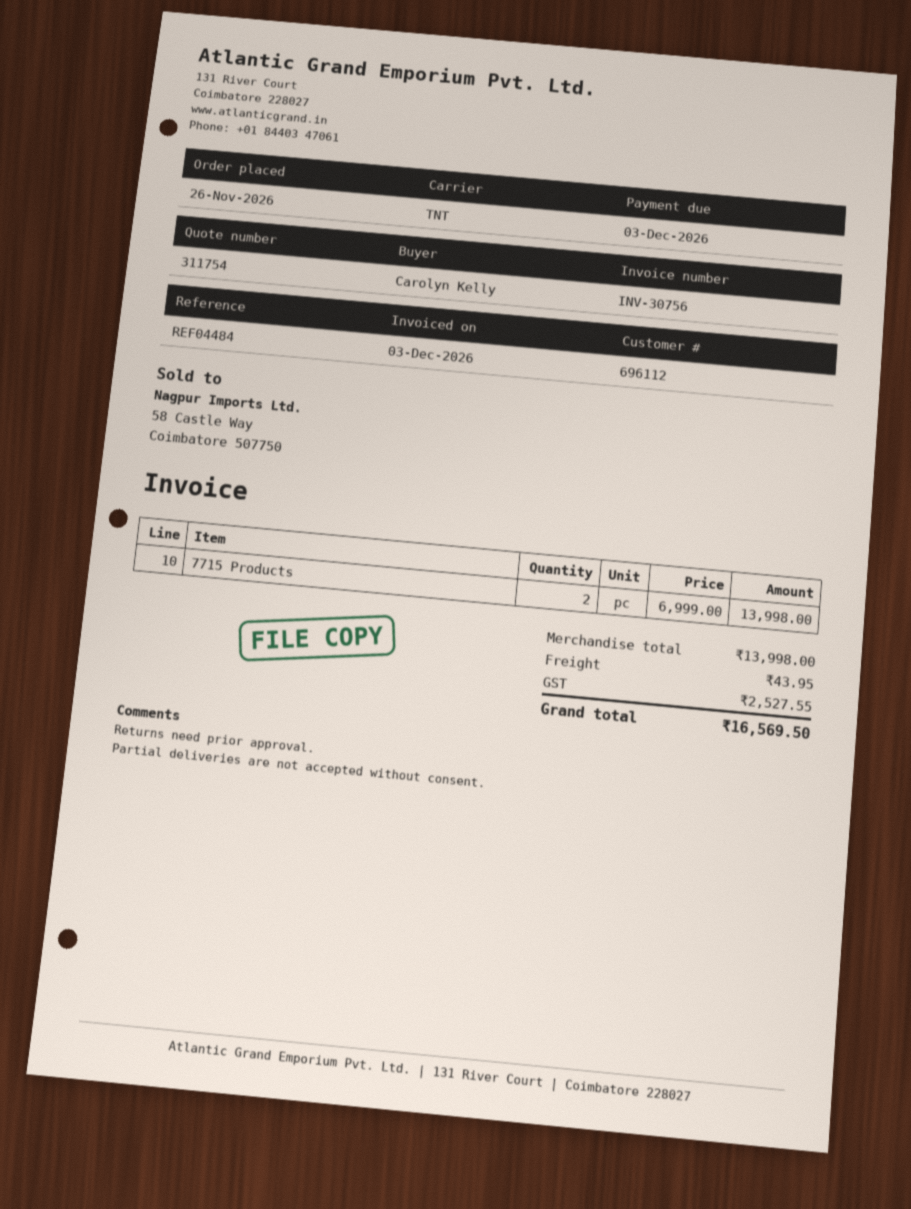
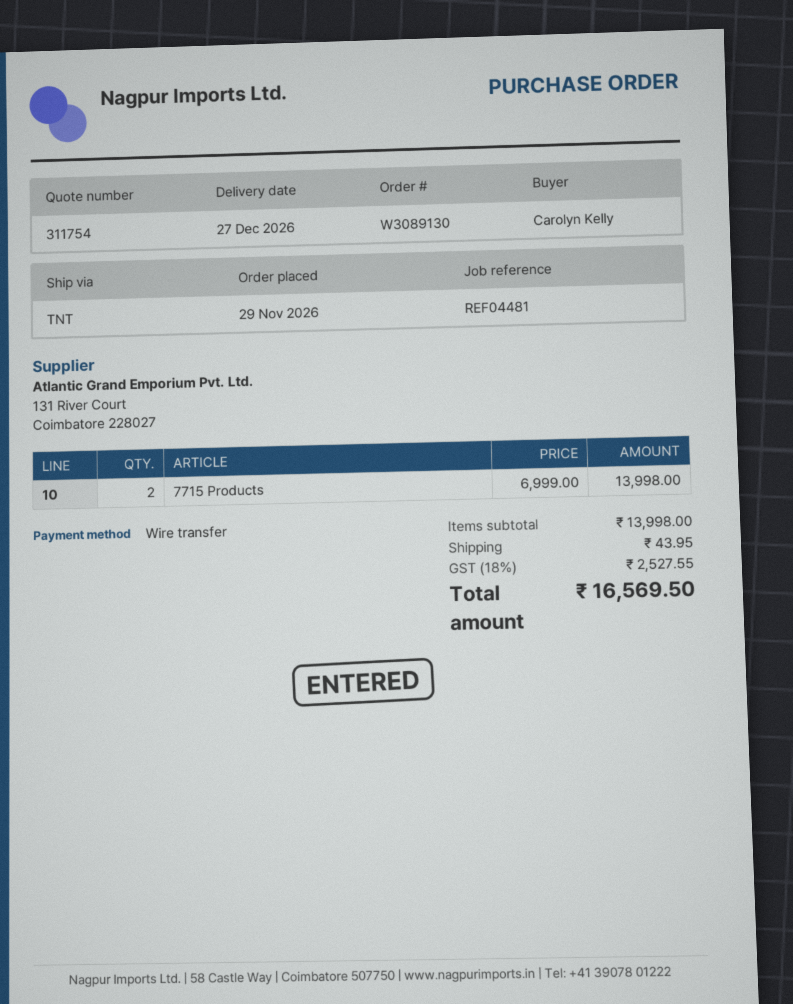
order date: 2026-11-26 -> 2026-11-29
reference: REF04484 -> REF04481

